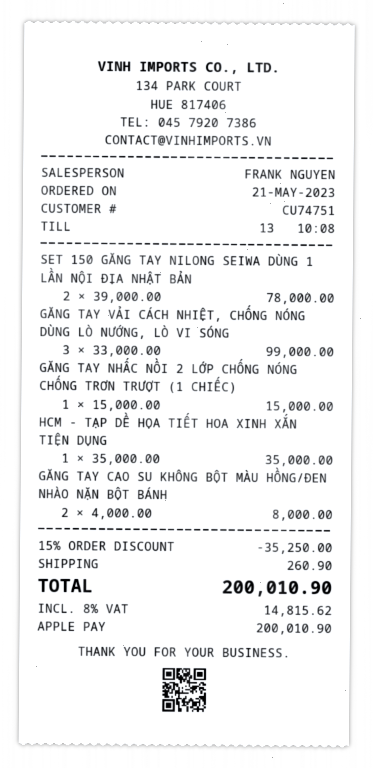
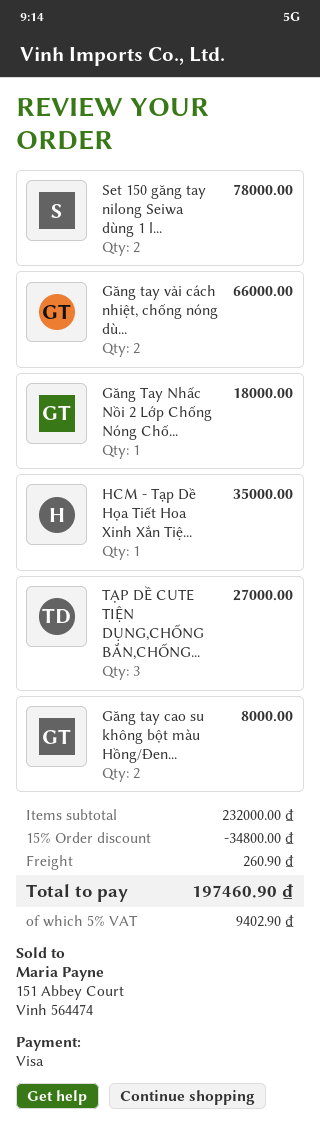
payment method: Apple Pay -> Visa
GĂNG TAY VẢI CÁCH NHIỆT, CHỐNG NÓNG DÙNG LÒ NƯỚNG, LÒ VI SÓNG: 3 for 99000.00 -> 2 for 66000.00
GĂNG TAY NHẤC NỒI 2 LỚP CHỐNG NÓNG CHỐNG TRƠN TRƯỢT (1 CHIẾC): 1 for 15000.00 -> 1 for 18000.00
TẠP DỀ CUTE TIỆN DỤNG,CHỐNG BẮN,CHỐNG...: none -> 3 for 27000.00
discount: 15% = 35250.00 -> 15% = 34800.00
tax: 8% = 14815.62 -> 5% = 9402.90
total: 200010.90 -> 197460.90

